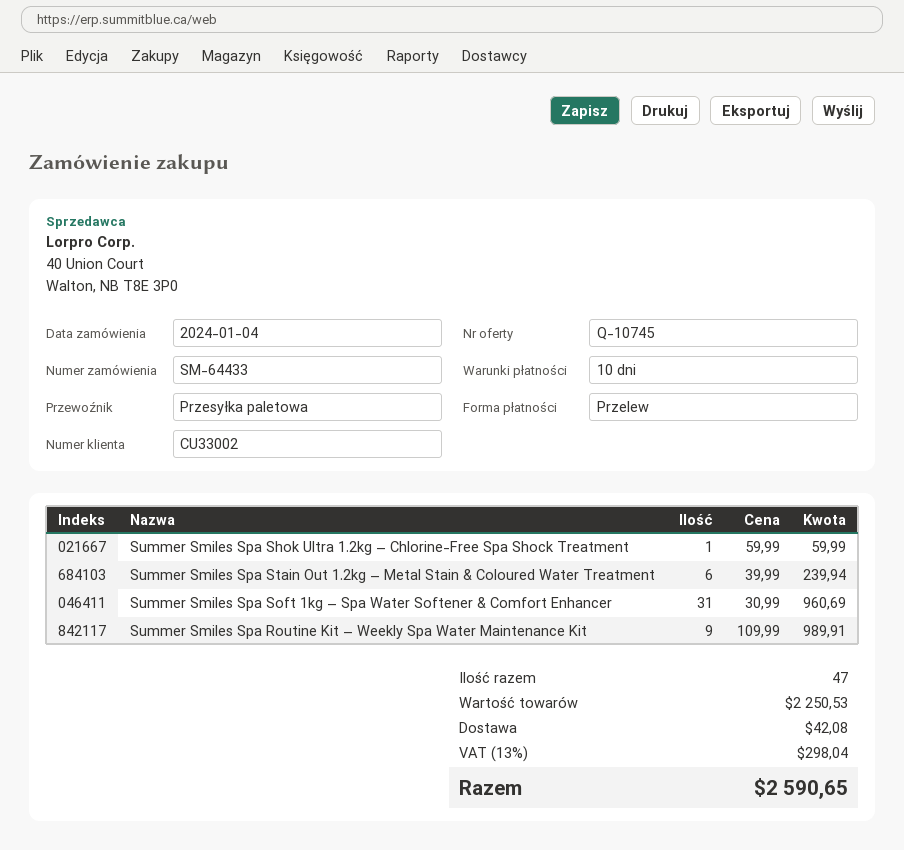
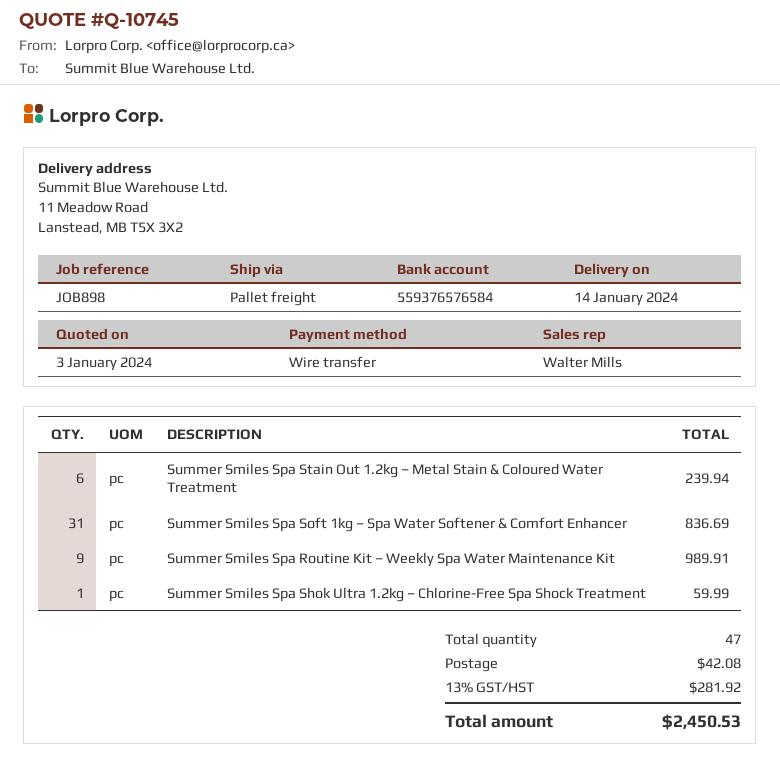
Summer Smiles Spa Soft 1kg – Spa Water Softener & Comfort Enhancer: 31 for 960.69 -> 31 for 836.69
tax: 13% = 298.04 -> 13% = 281.92
total: 2590.65 -> 2450.53

